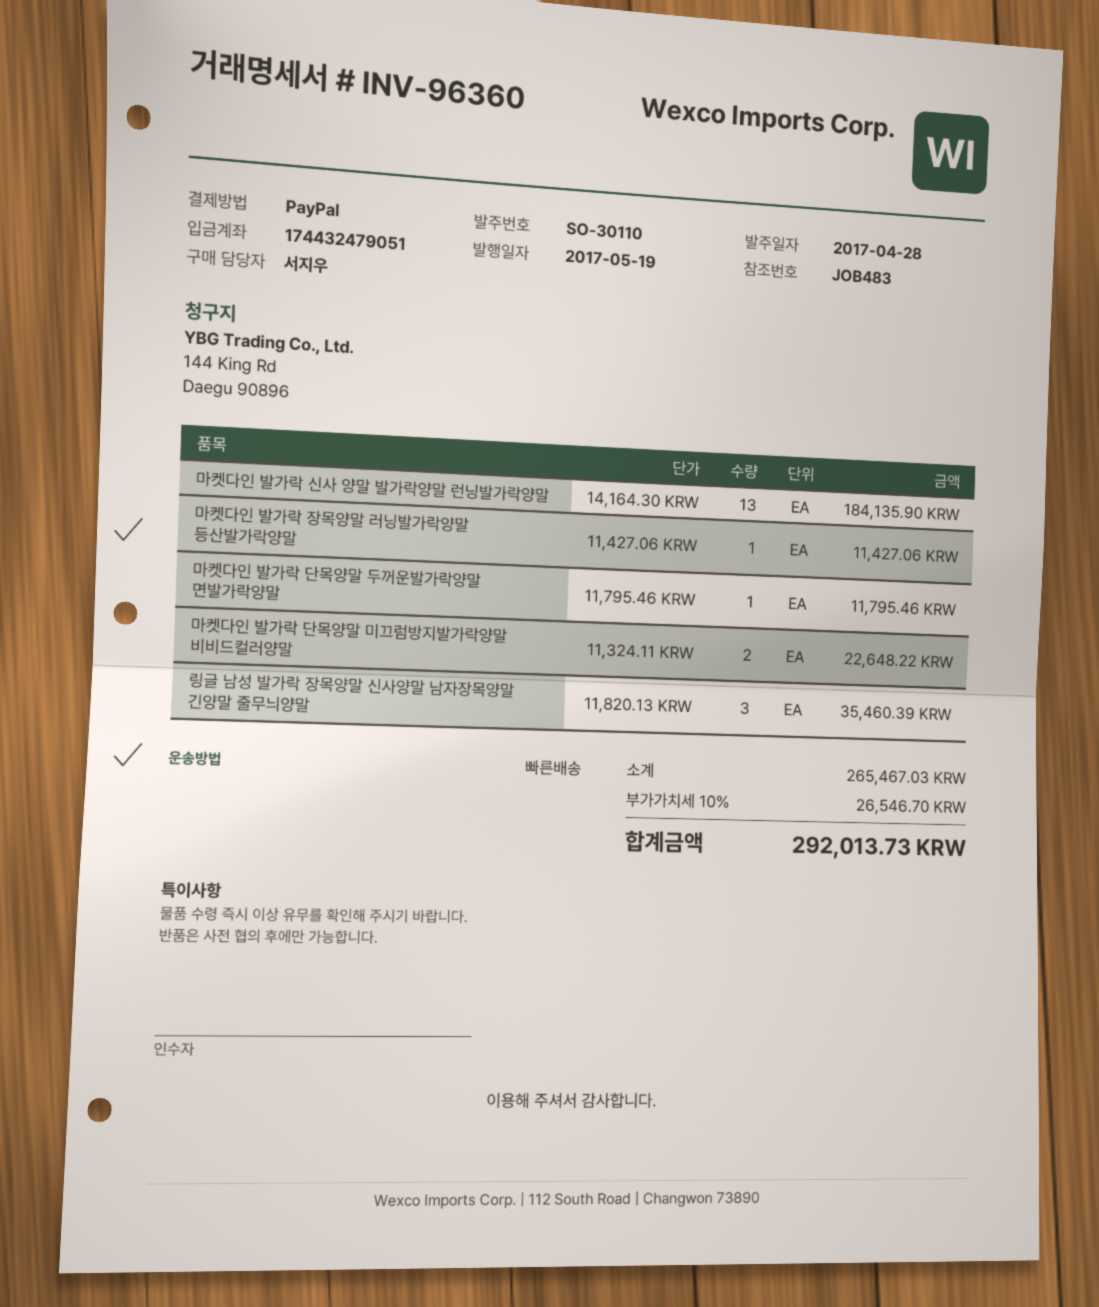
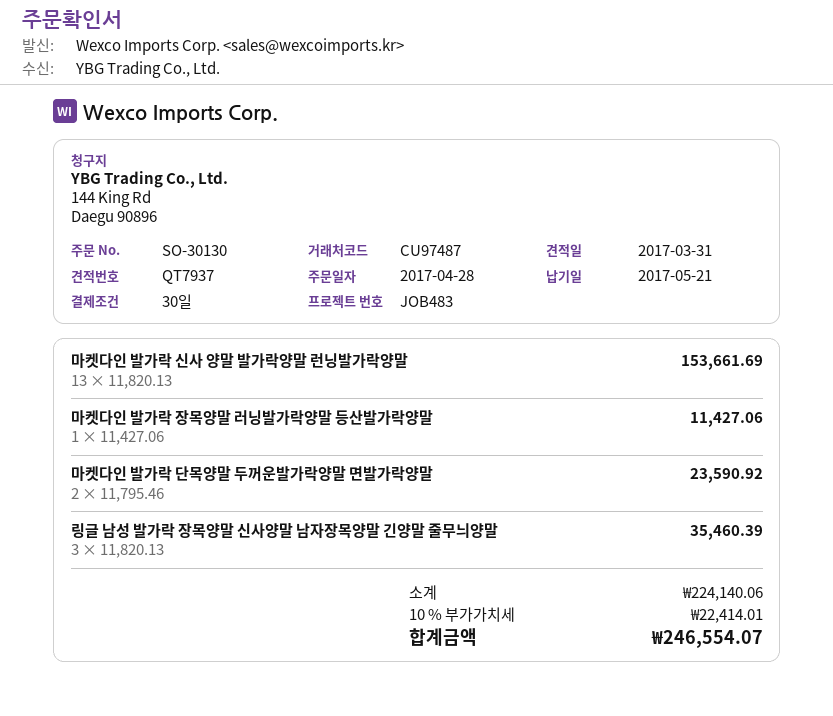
order number: SO-30110 -> SO-30130
마켓다인 발가락 신사 양말 발가락양말 런닝발가락양말: 13 x 14164.30 = 184135.90 -> 13 x 11820.13 = 153661.69
마켓다인 발가락 단목양말 두꺼운발가락양말 면발가락양말: 1 x 11795.46 = 11795.46 -> 2 x 11795.46 = 23590.92
마켓다인 발가락 단목양말 미끄럼방지발가락양말 비비드컬러양말: 2 x 11324.11 = 22648.22 -> none
subtotal: 265467.03 -> 224140.06
tax: 10% = 26546.70 -> 10% = 22414.01
total: 292013.73 -> 246554.07

